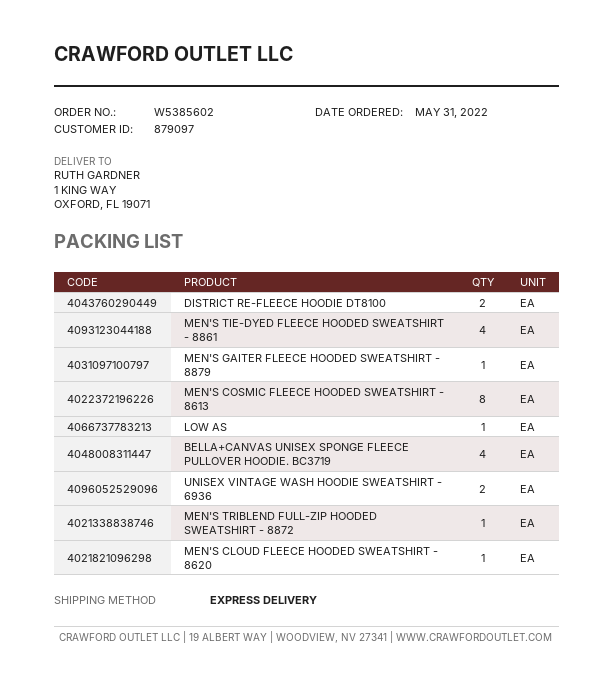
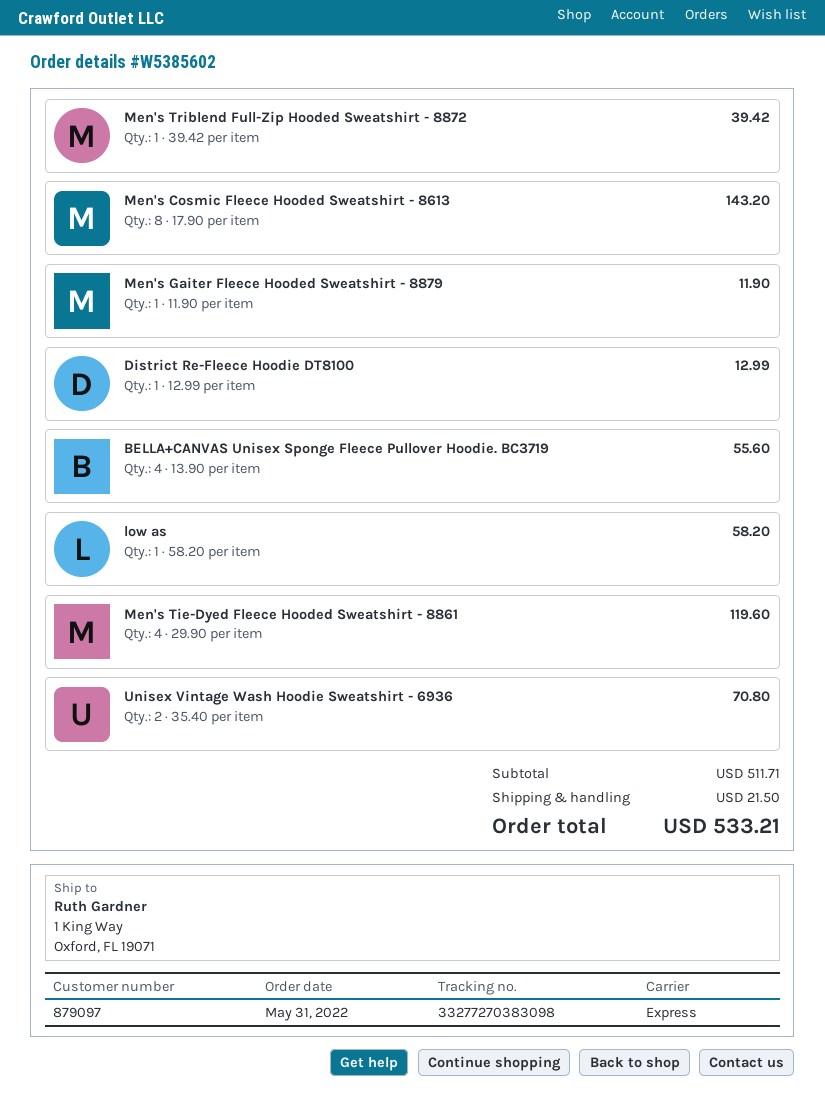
DISTRICT RE-FLEECE HOODIE DT8100: 2 -> 1
MEN'S CLOUD FLEECE HOODED SWEATSHIRT - 8620: 1 -> none

